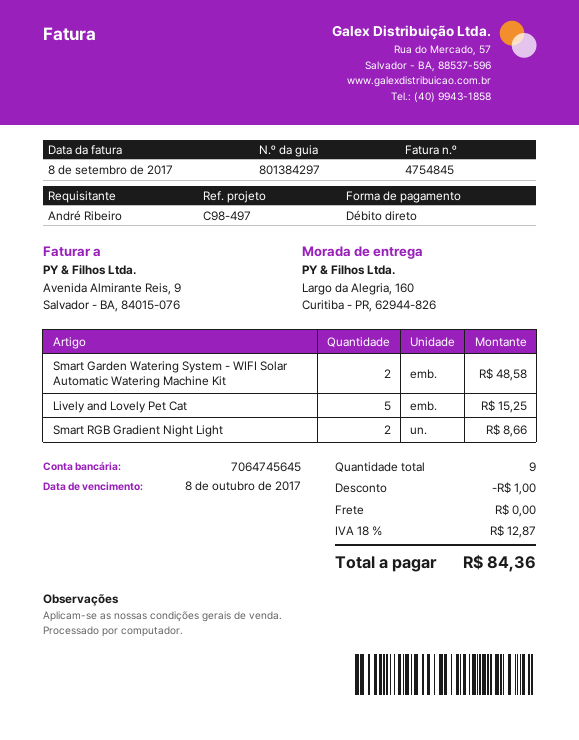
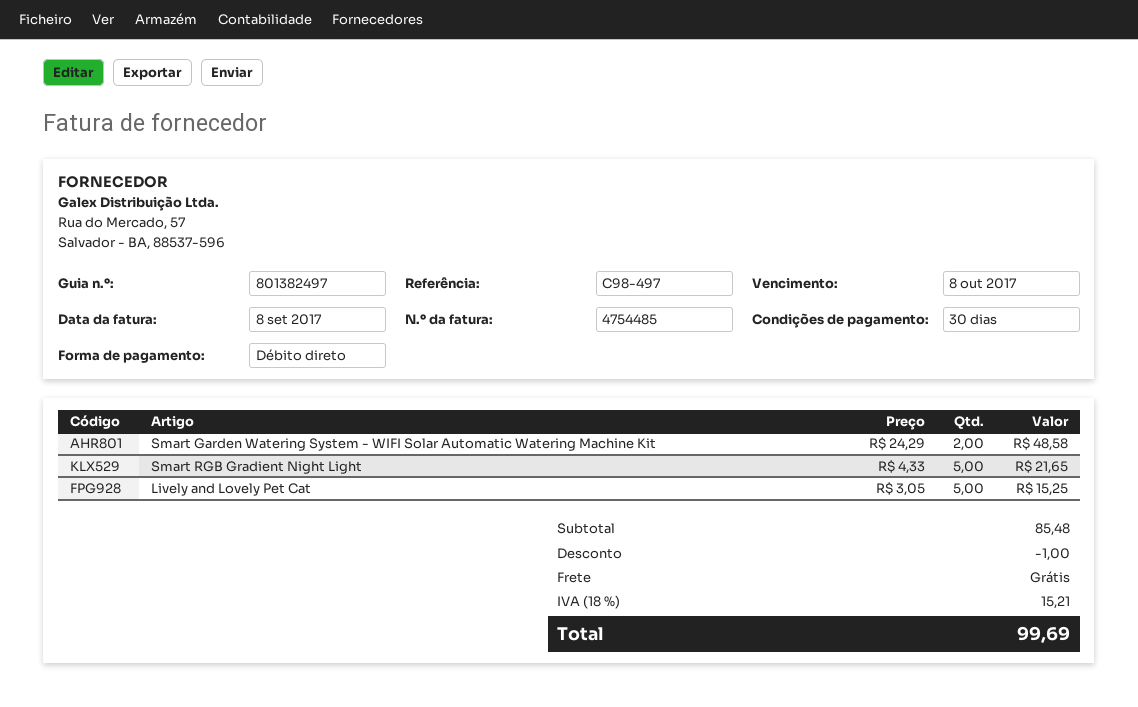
delivery note number: 801384297 -> 801382497
invoice number: 4754845 -> 4754485
Smart RGB Gradient Night Light: 2 for 8.66 -> 5 for 21.65
tax: 18% = 12.87 -> 18% = 15.21
total: 84.36 -> 99.69

